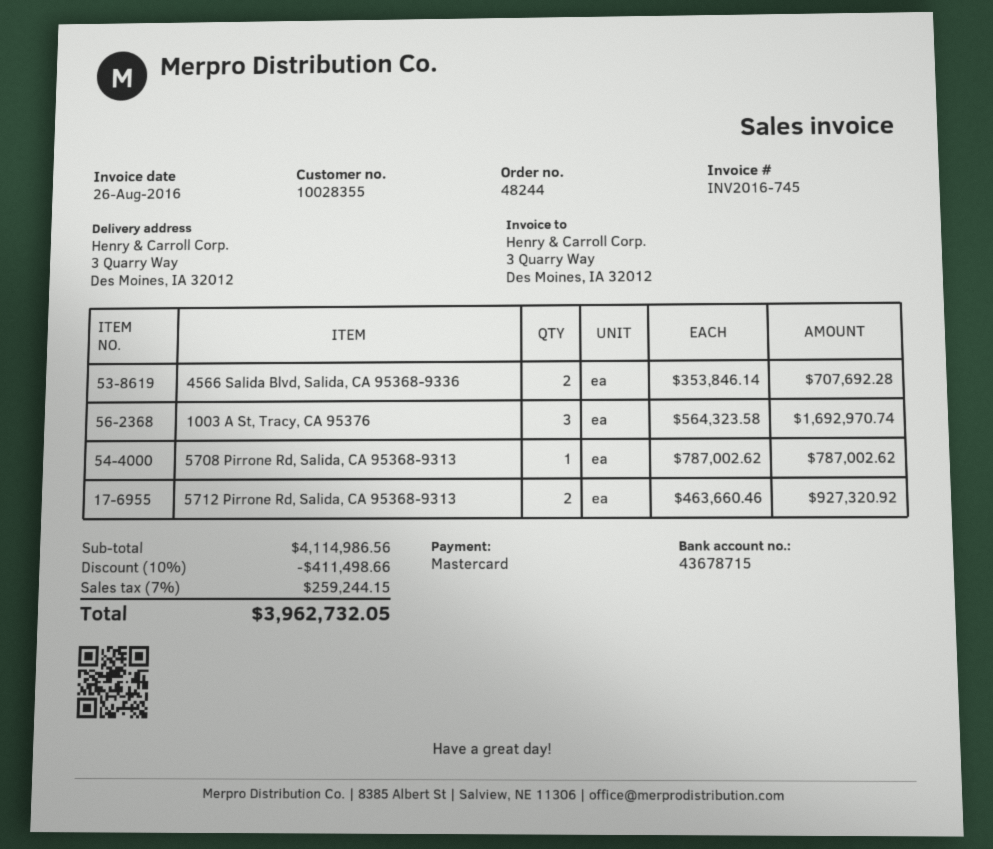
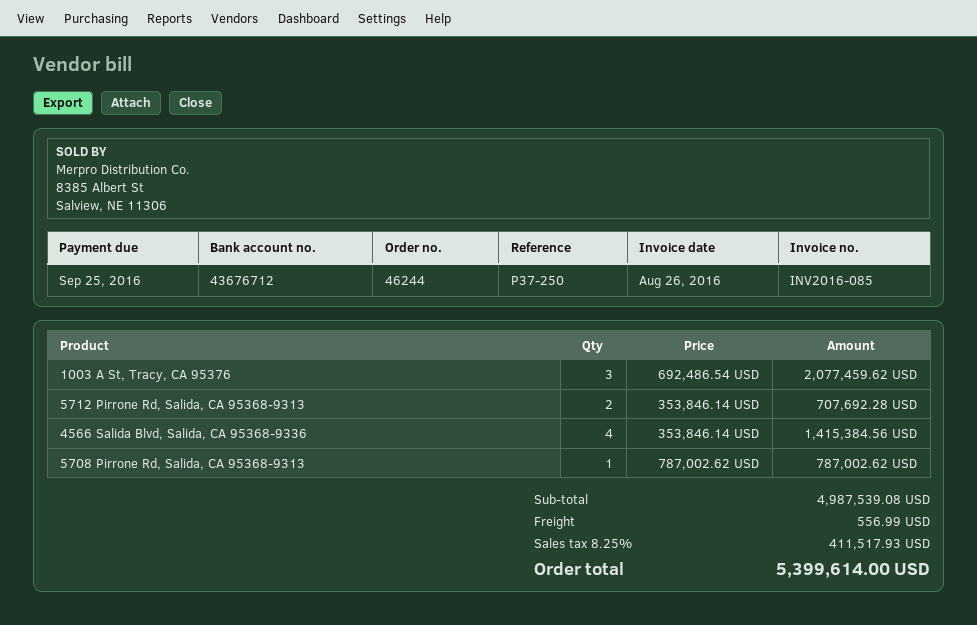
order number: 48244 -> 46244
invoice number: INV2016-745 -> INV2016-085
bank account: 43678715 -> 43676712
4566 Salida Blvd, Salida, CA 95368-9336: 2 x 353846.14 = 707692.28 -> 4 x 353846.14 = 1415384.56
1003 A St, Tracy, CA 95376: 3 x 564323.58 = 1692970.74 -> 3 x 692486.54 = 2077459.62
5712 Pirrone Rd, Salida, CA 95368-9313: 2 x 463660.46 = 927320.92 -> 2 x 353846.14 = 707692.28
subtotal: 4114986.56 -> 4987539.08
discount: 10% = 411498.66 -> none
shipping: none -> 556.99
tax: 7% = 259244.15 -> 8.25% = 411517.93
total: 3962732.05 -> 5399614.00

